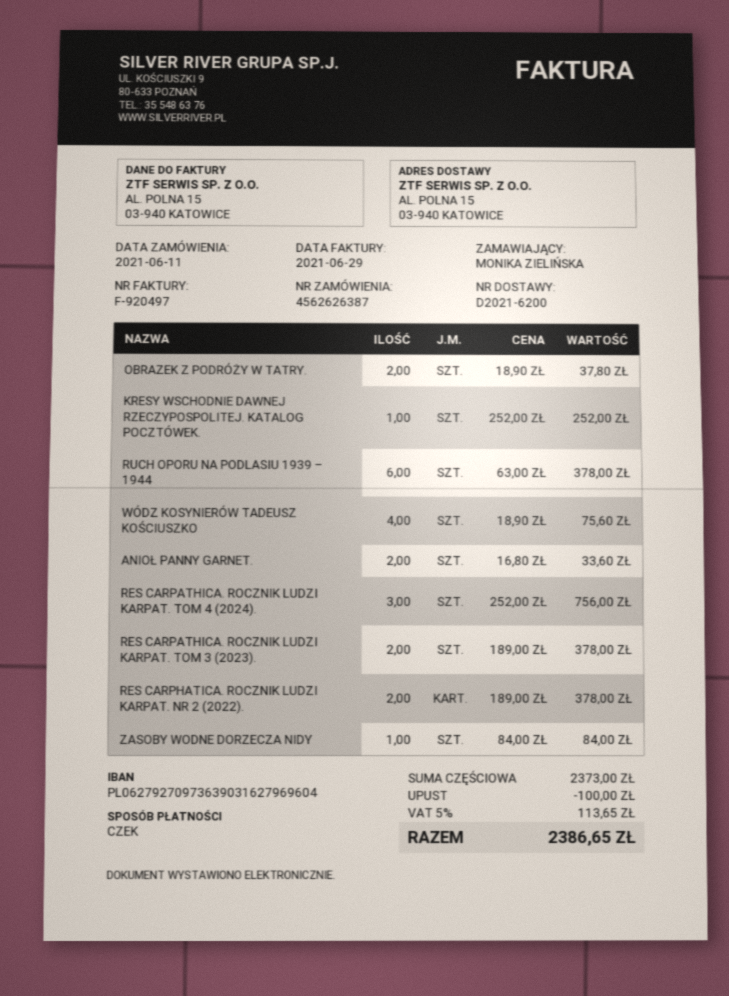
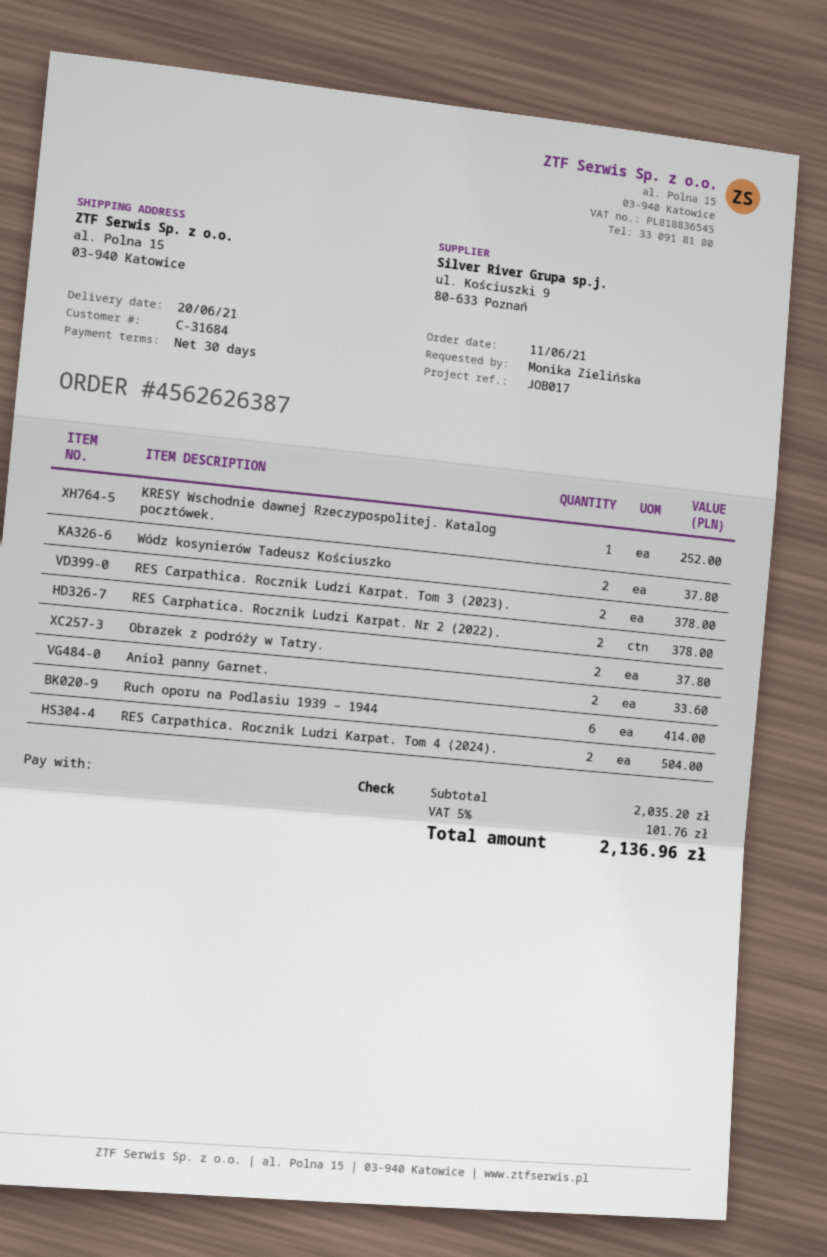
RUCH OPORU NA PODLASIU 1939 – 1944: 6 for 378.00 -> 6 for 414.00
WÓDZ KOSYNIERÓW TADEUSZ KOŚCIUSZKO: 4 for 75.60 -> 2 for 37.80
RES CARPATHICA. ROCZNIK LUDZI KARPAT. TOM 4 (2024).: 3 for 756.00 -> 2 for 504.00
ZASOBY WODNE DORZECZA NIDY: 1 for 84.00 -> none
subtotal: 2373.00 -> 2035.20
discount: 100.00 -> none
tax: 5% = 113.65 -> 5% = 101.76
total: 2386.65 -> 2136.96

